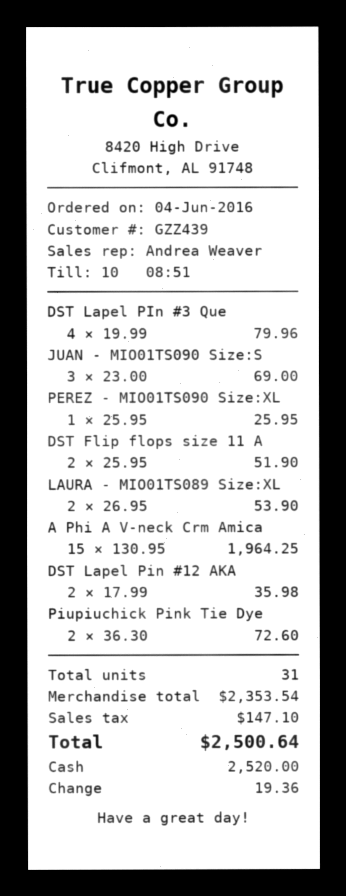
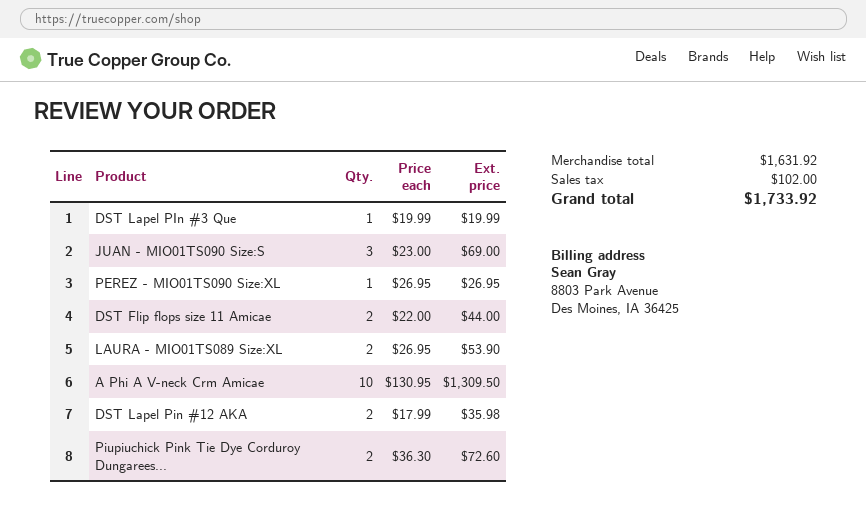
DST Lapel PIn #3 Que: 4 x 19.99 = 79.96 -> 1 x 19.99 = 19.99
PEREZ - MIO01TS090 Size:XL: 1 x 25.95 = 25.95 -> 1 x 26.95 = 26.95
DST Flip flops size 11 A: 2 x 25.95 = 51.90 -> 2 x 22.00 = 44.00
A Phi A V-neck Crm Amica: 15 x 130.95 = 1964.25 -> 10 x 130.95 = 1309.50
subtotal: 2353.54 -> 1631.92
tax: 147.10 -> 102.00
total: 2500.64 -> 1733.92

